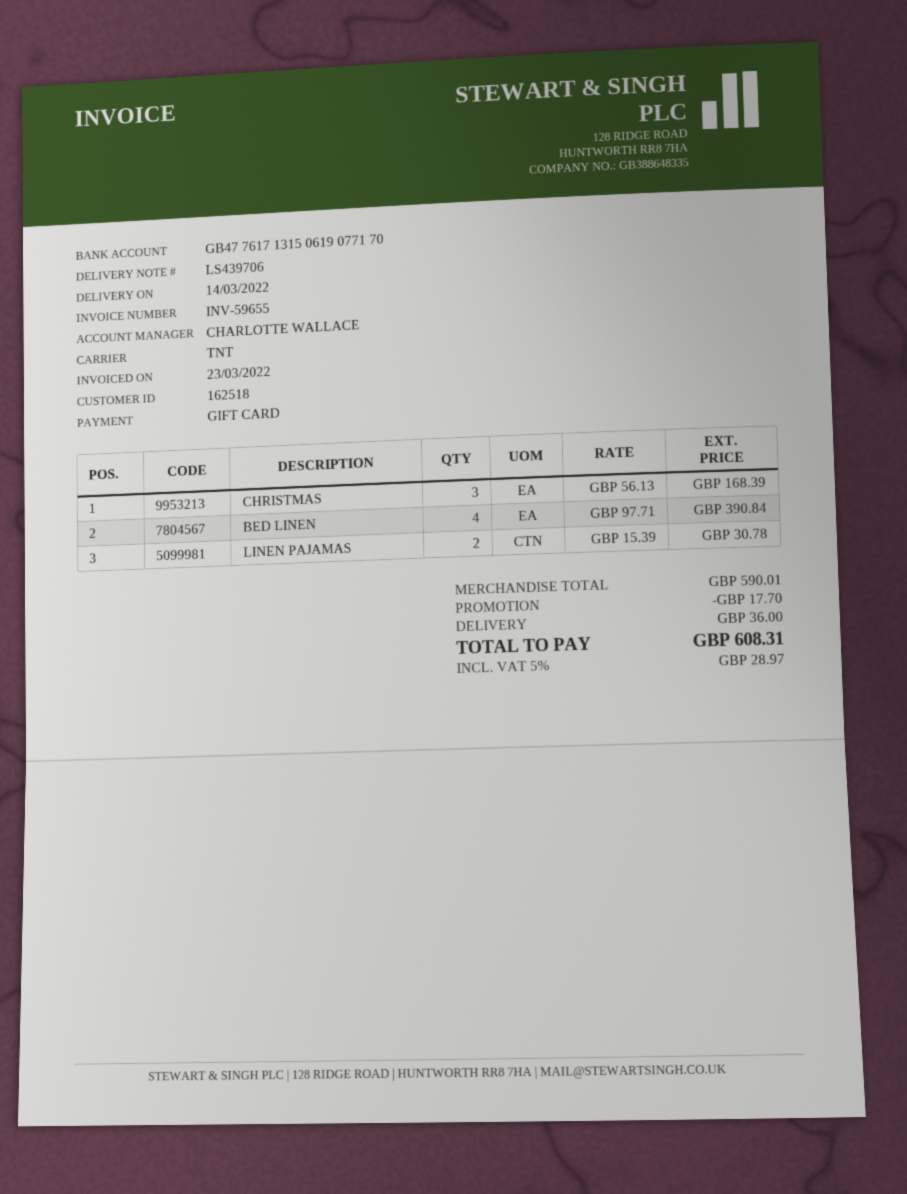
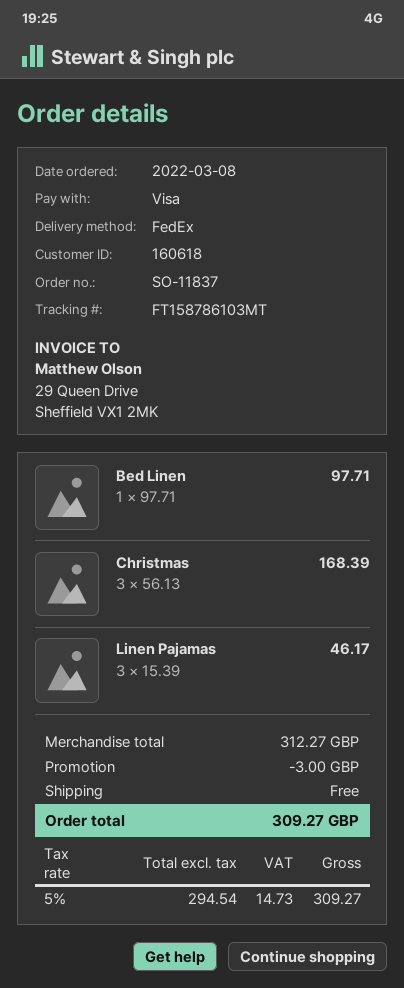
customer number: 162518 -> 160618
payment method: gift card -> Visa
shipping method: TNT -> FedEx
BED LINEN: 4 x 97.71 = 390.84 -> 1 x 97.71 = 97.71
LINEN PAJAMAS: 2 x 15.39 = 30.78 -> 3 x 15.39 = 46.17
subtotal: 590.01 -> 312.27
discount: 17.70 -> 3.00
shipping: 36.00 -> 0.00
tax: 5% = 28.97 -> 5% = 14.73
total: 608.31 -> 309.27

